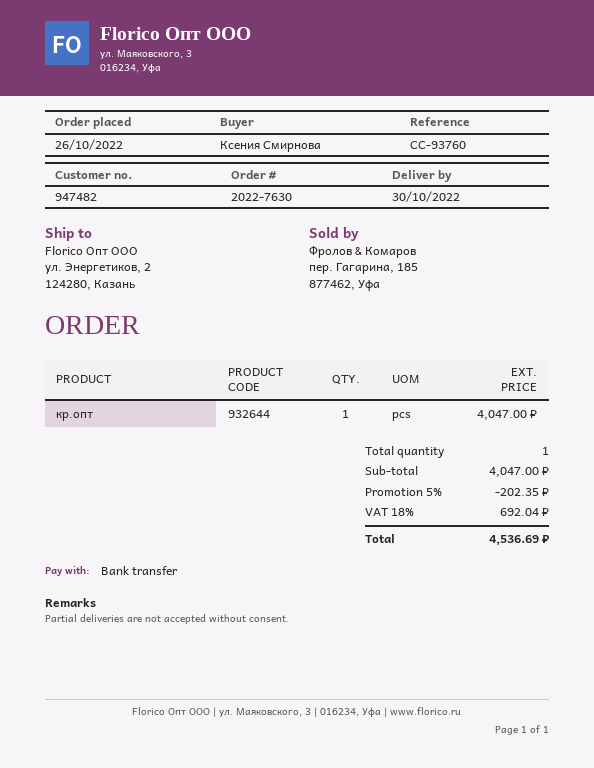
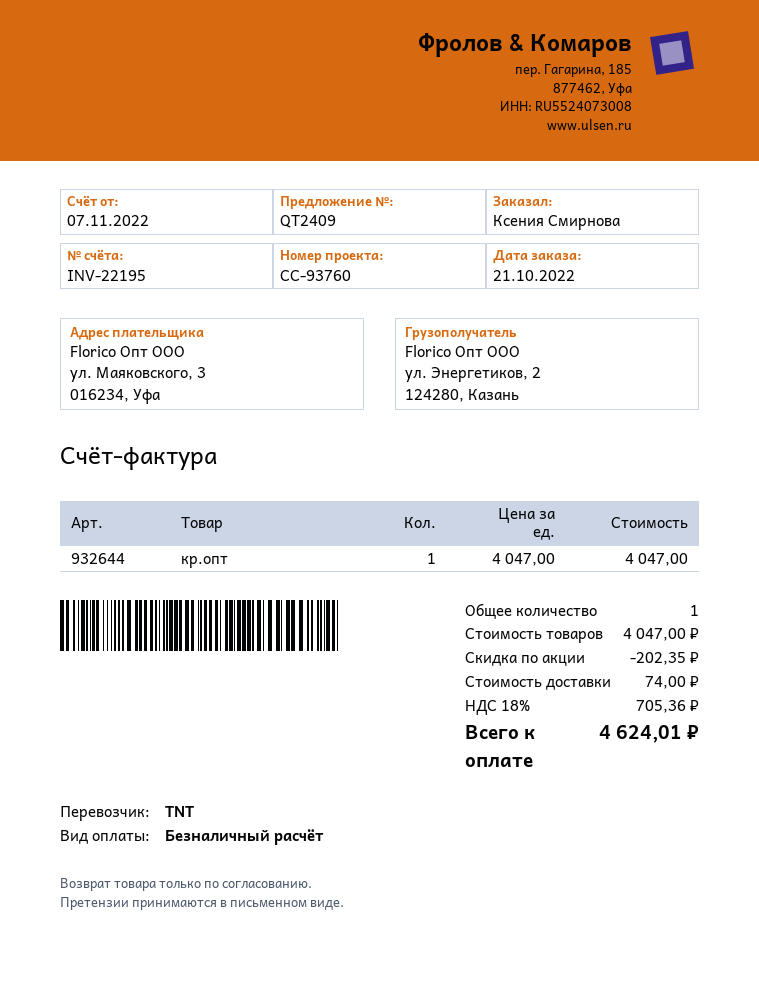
order date: 2022-10-26 -> 2022-10-21
shipping: none -> 74.00
tax: 18% = 692.04 -> 18% = 705.36
total: 4536.69 -> 4624.01

